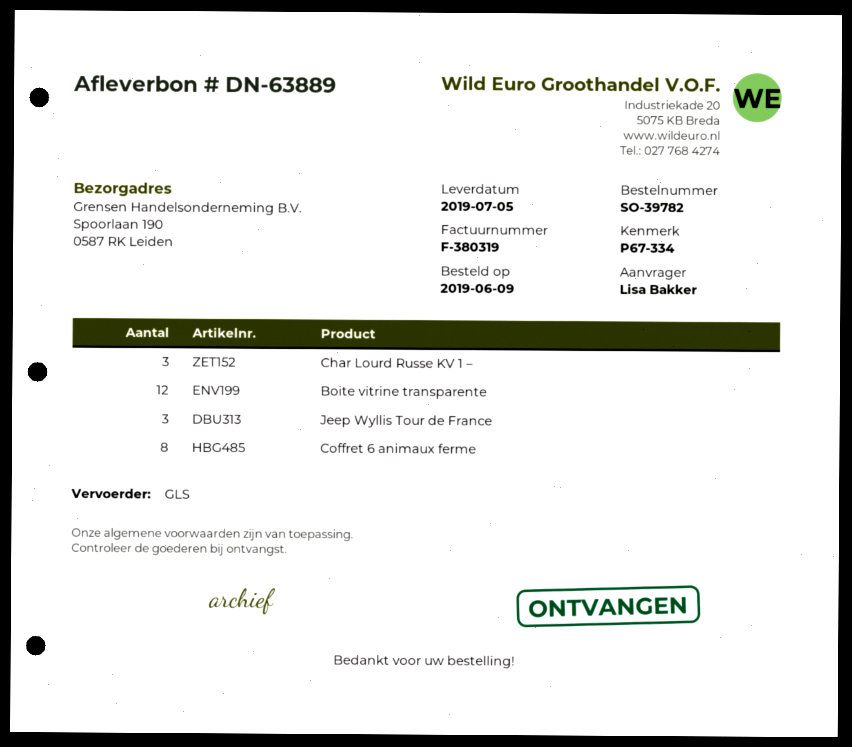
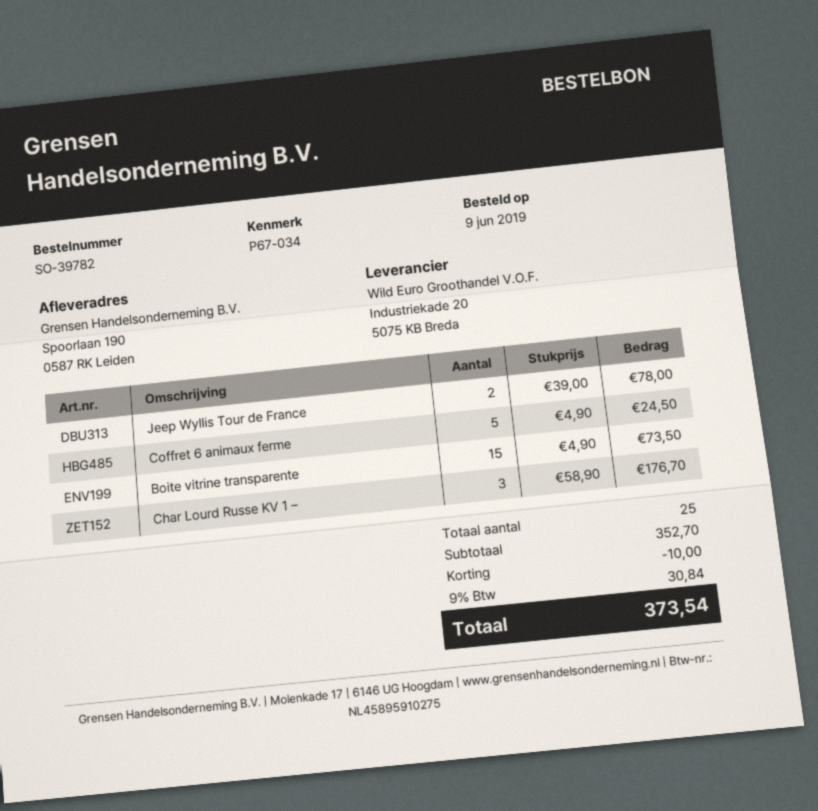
reference: P67-334 -> P67-034
Boite vitrine transparente: 12 -> 15
Jeep Wyllis Tour de France: 3 -> 2
Coffret 6 animaux ferme: 8 -> 5

